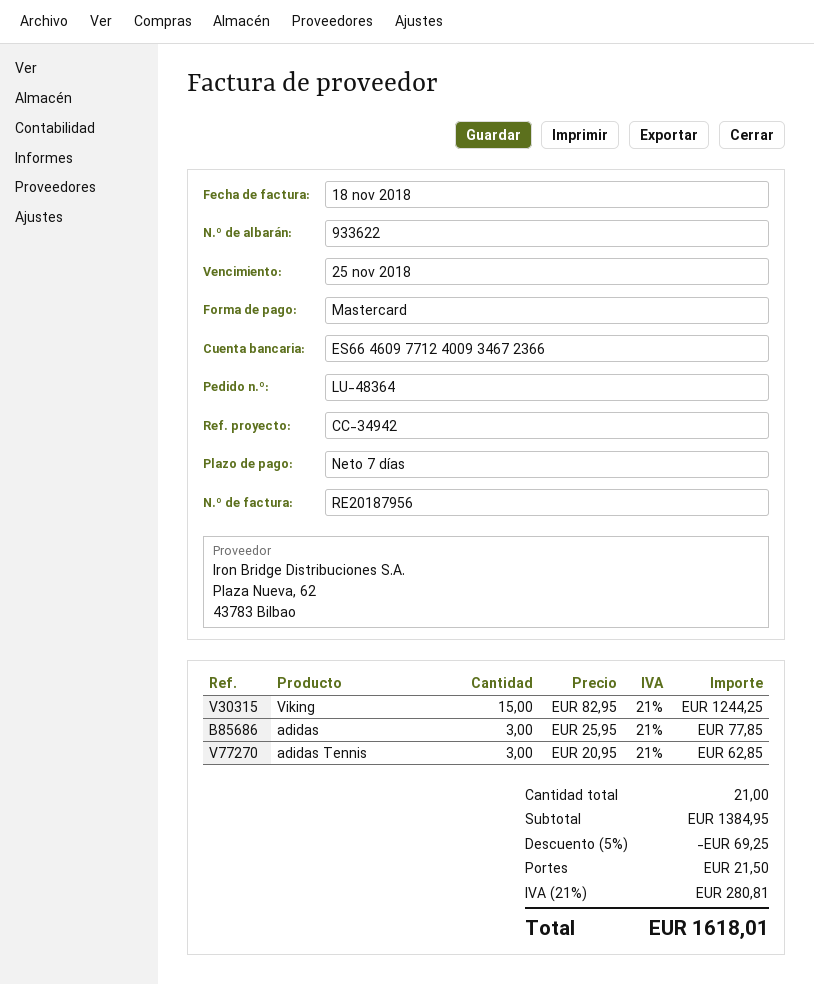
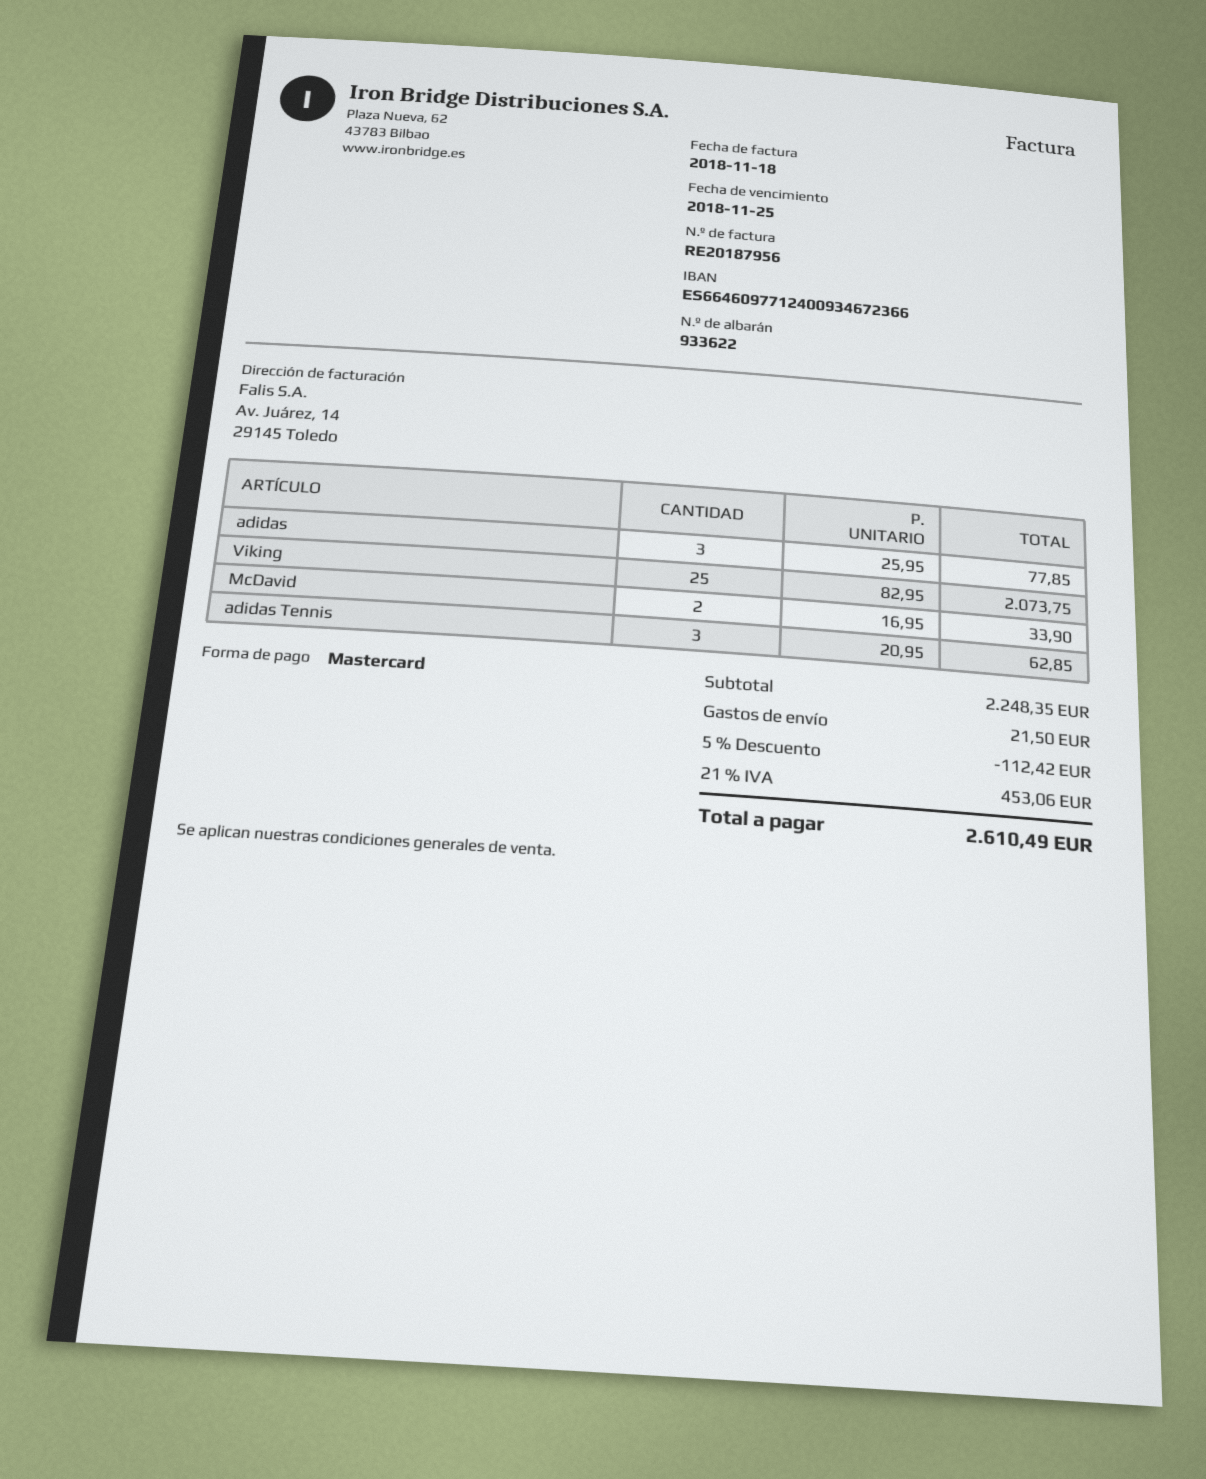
Viking: 15 x 82.95 = 1244.25 -> 25 x 82.95 = 2073.75
McDavid: none -> 2 x 16.95 = 33.90
subtotal: 1384.95 -> 2248.35
discount: 5% = 69.25 -> 5% = 112.42
tax: 21% = 280.81 -> 21% = 453.06
total: 1618.01 -> 2610.49

